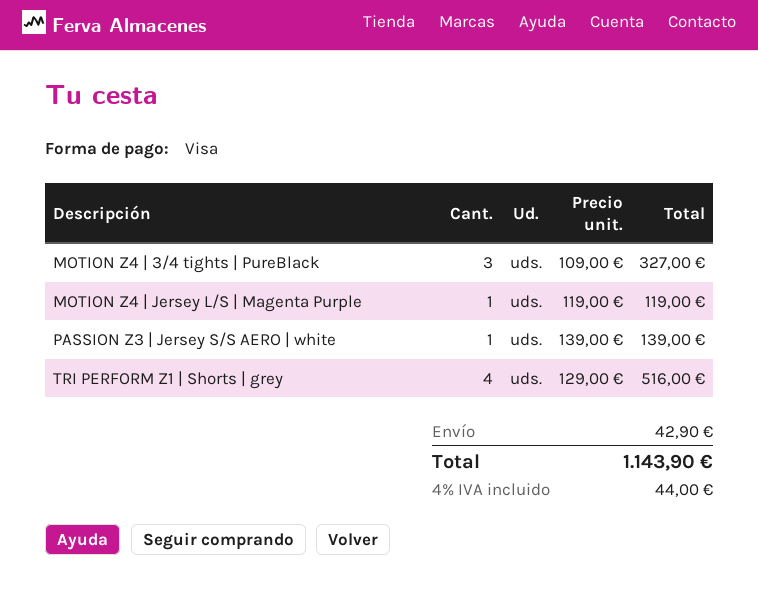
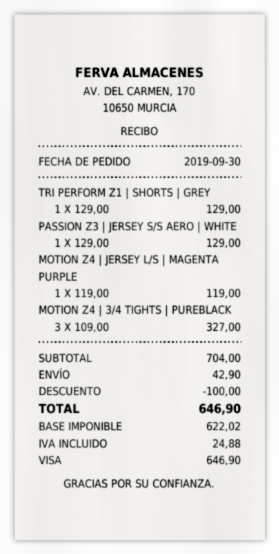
PASSION Z3 | Jersey S/S AERO | white: 1 x 139.00 = 139.00 -> 1 x 129.00 = 129.00
TRI PERFORM Z1 | Shorts | grey: 4 x 129.00 = 516.00 -> 1 x 129.00 = 129.00
discount: none -> 100.00
tax: 44.00 -> 24.88
total: 1143.90 -> 646.90

